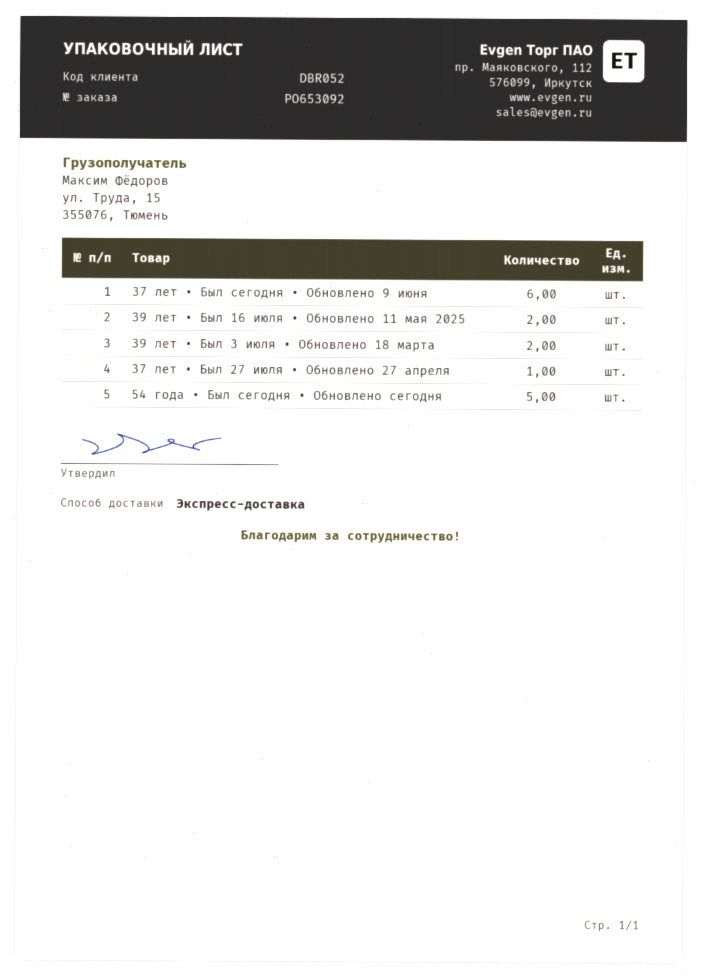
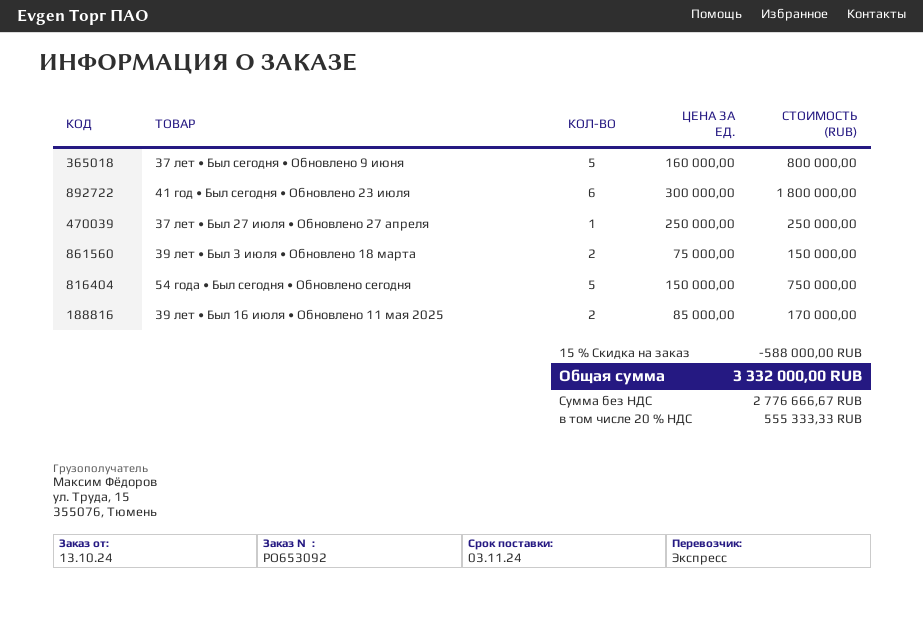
37 лет • Был сегодня • Обновлено 9 июня: 6 -> 5
41 год • Был сегодня • Обновлено 23 июля: none -> 6

